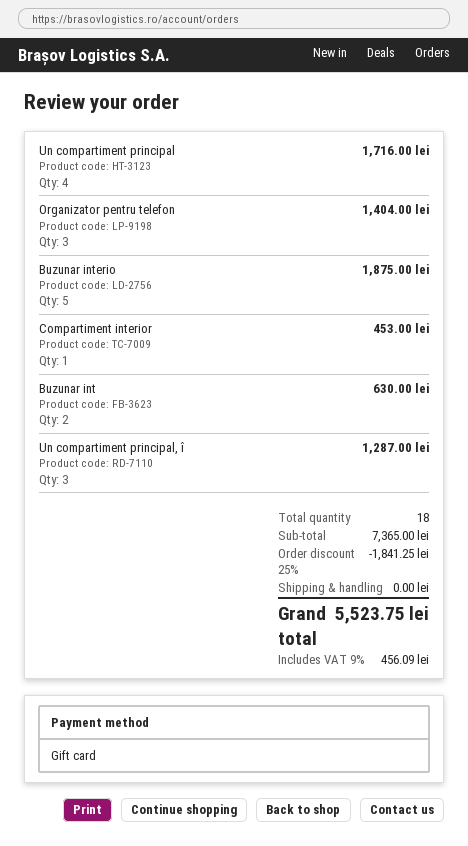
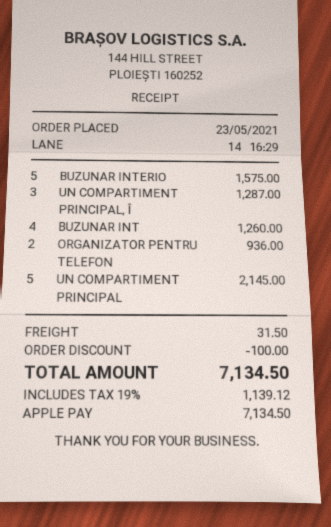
payment method: gift card -> Apple Pay
Un compartiment principal: 4 for 1716.00 -> 5 for 2145.00
Organizator pentru telefon: 3 for 1404.00 -> 2 for 936.00
Buzunar interio: 5 for 1875.00 -> 5 for 1575.00
Compartiment interior: 1 for 453.00 -> none
Buzunar int: 2 for 630.00 -> 4 for 1260.00
discount: 1841.25 -> 100.00
shipping: 0.00 -> 31.50
tax: 9% = 456.09 -> 19% = 1139.12
total: 5523.75 -> 7134.50

